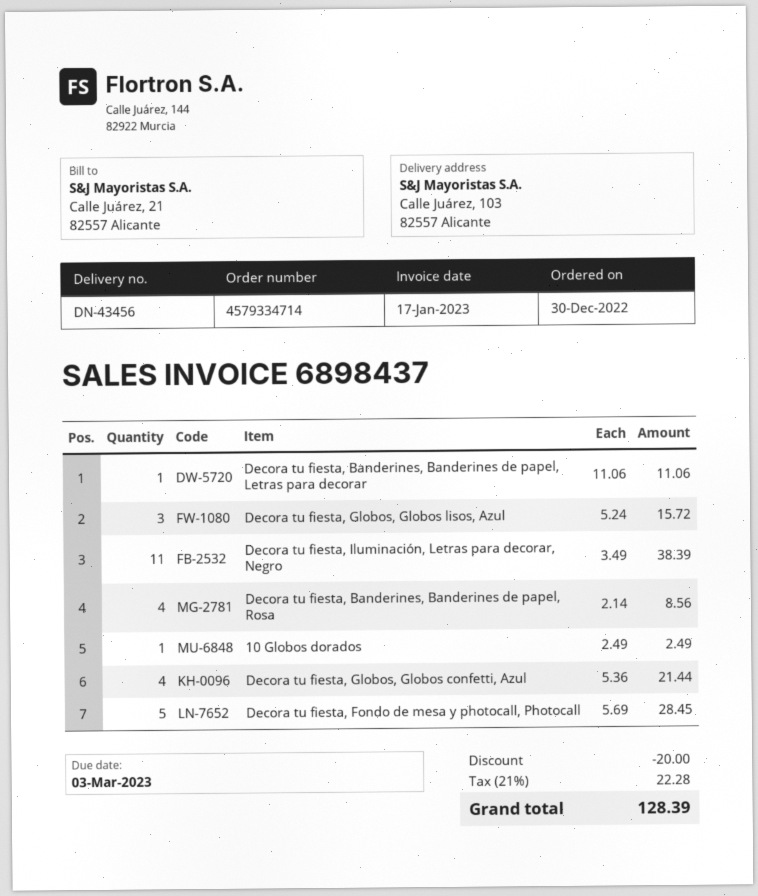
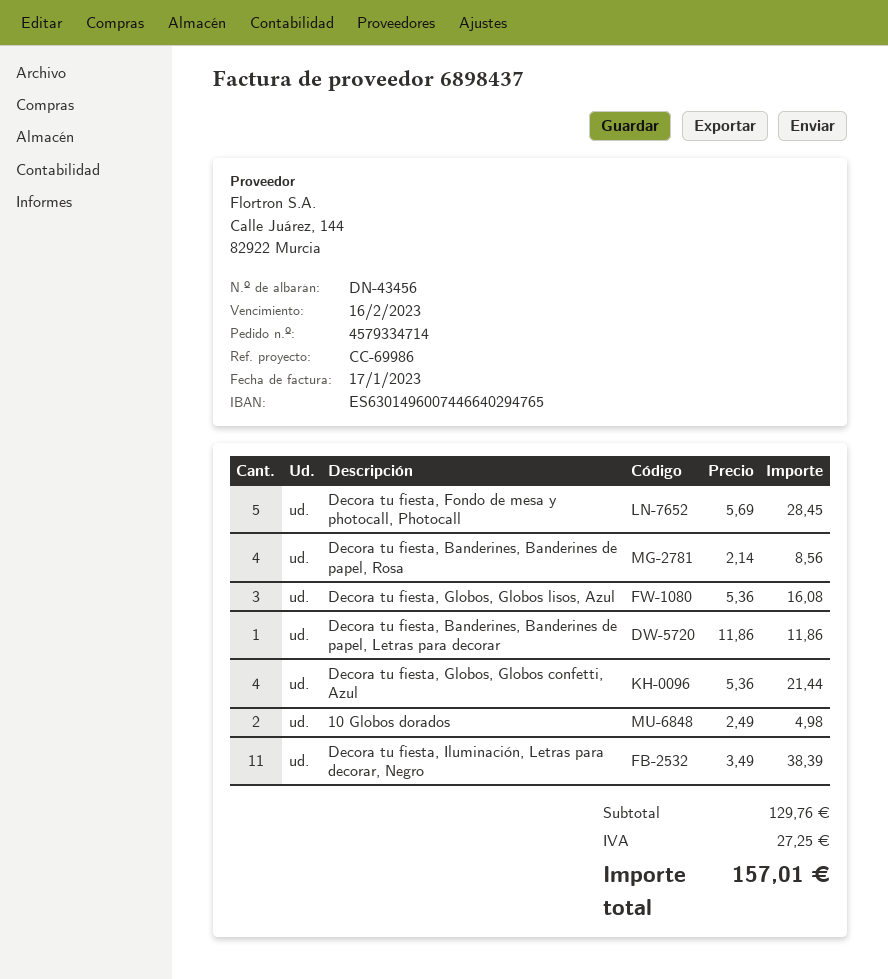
due date: 2023-03-03 -> 2023-02-16
Decora tu fiesta, Banderines, Banderines de papel, Letras para decorar: 1 x 11.06 = 11.06 -> 1 x 11.86 = 11.86
Decora tu fiesta, Globos, Globos lisos, Azul: 3 x 5.24 = 15.72 -> 3 x 5.36 = 16.08
10 Globos dorados: 1 x 2.49 = 2.49 -> 2 x 2.49 = 4.98
discount: 20.00 -> none
tax: 22.28 -> 27.25
total: 128.39 -> 157.01

